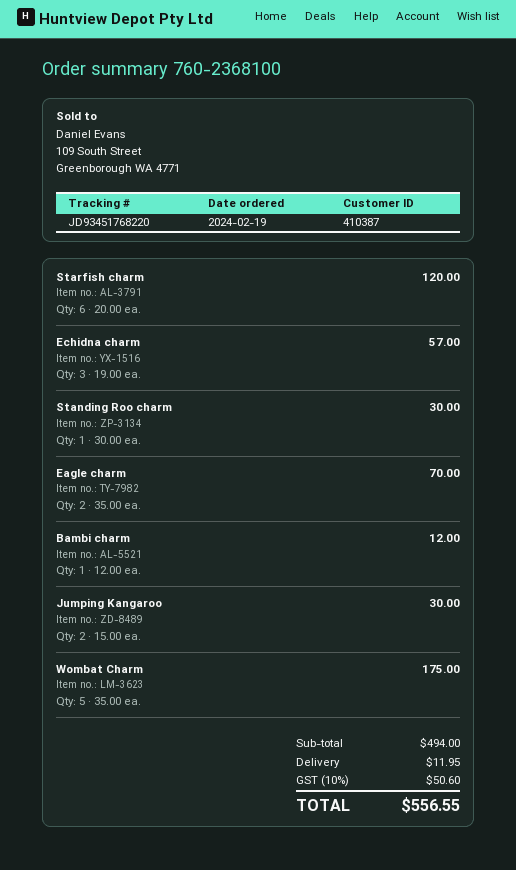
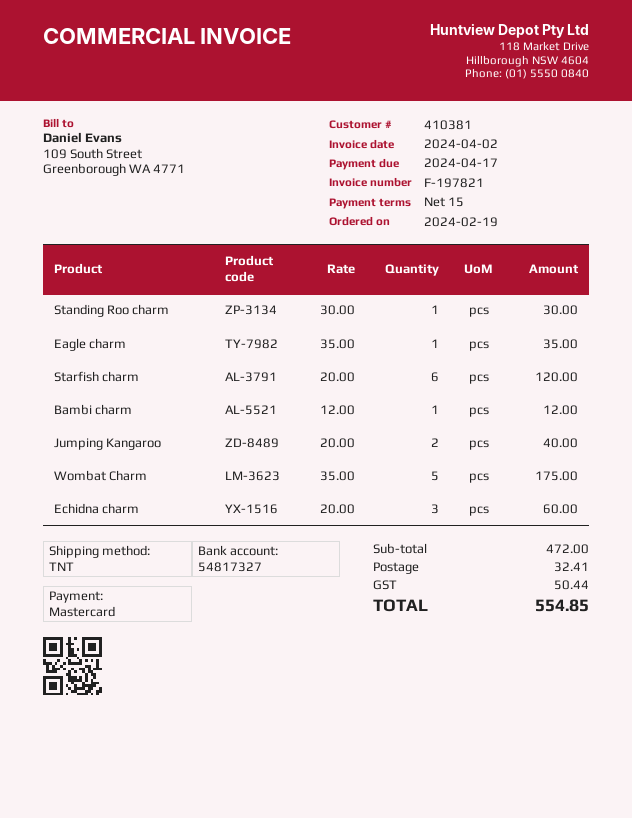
customer number: 410387 -> 410381
Echidna charm: 3 x 19.00 = 57.00 -> 3 x 20.00 = 60.00
Eagle charm: 2 x 35.00 = 70.00 -> 1 x 35.00 = 35.00
Jumping Kangaroo: 2 x 15.00 = 30.00 -> 2 x 20.00 = 40.00
subtotal: 494.00 -> 472.00
shipping: 11.95 -> 32.41
tax: 50.60 -> 50.44
total: 556.55 -> 554.85

